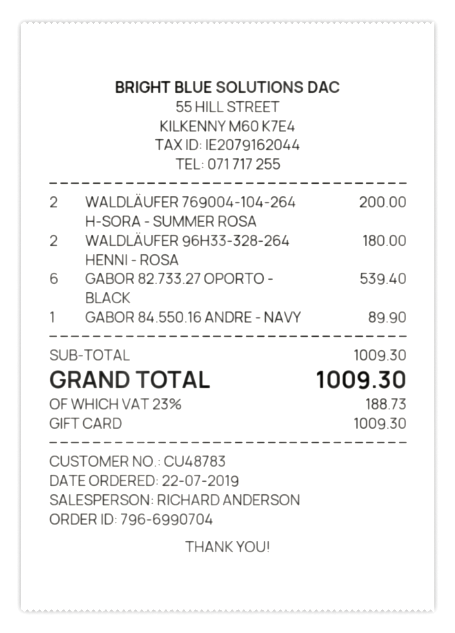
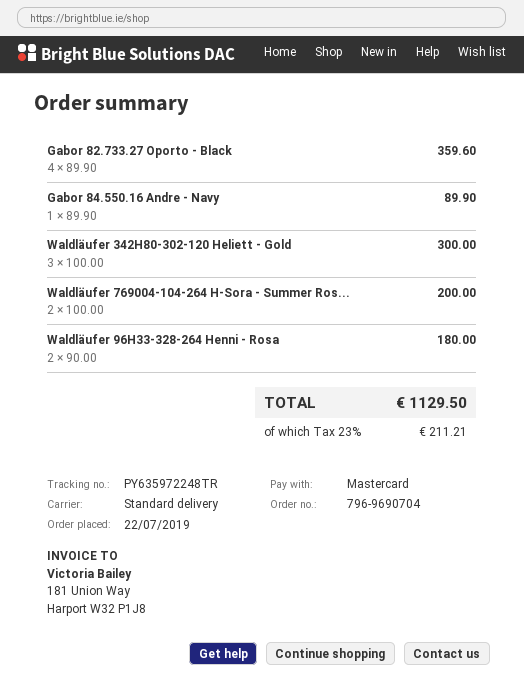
order number: 796-6990704 -> 796-9690704
payment method: gift card -> Mastercard
GABOR 82.733.27 OPORTO - BLACK: 6 for 539.40 -> 4 for 359.60
Waldläufer 342H80-302-120 Heliett - Gold: none -> 3 for 300.00
tax: 23% = 188.73 -> 23% = 211.21
total: 1009.30 -> 1129.50

